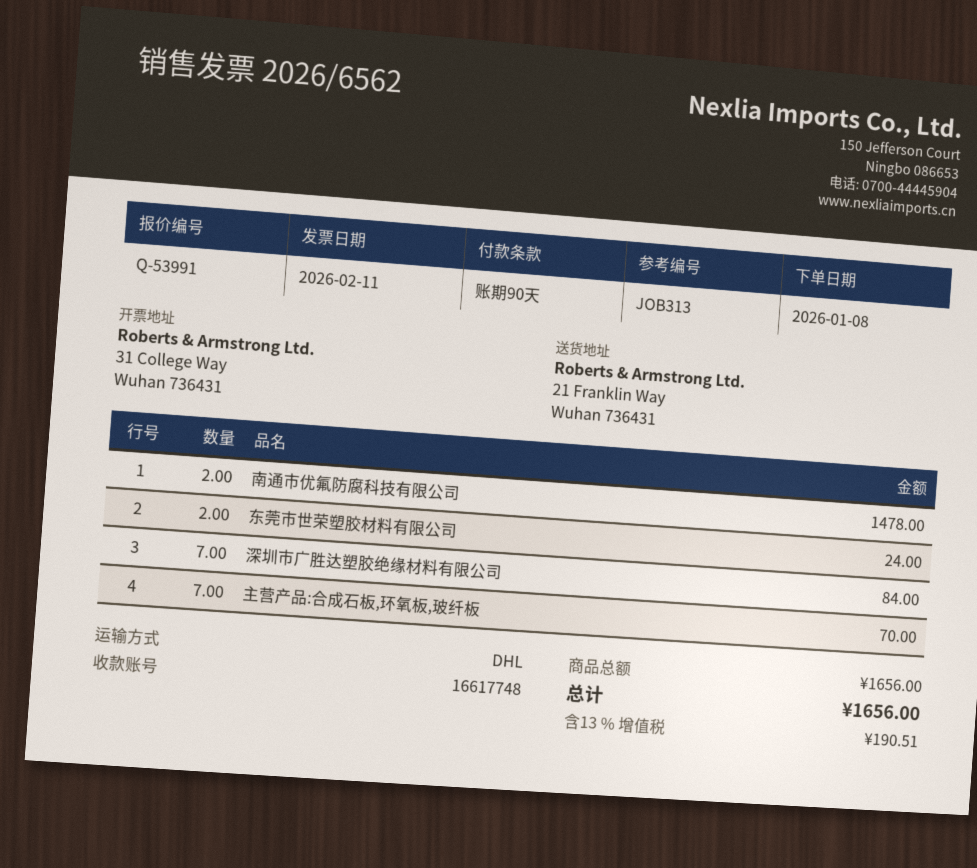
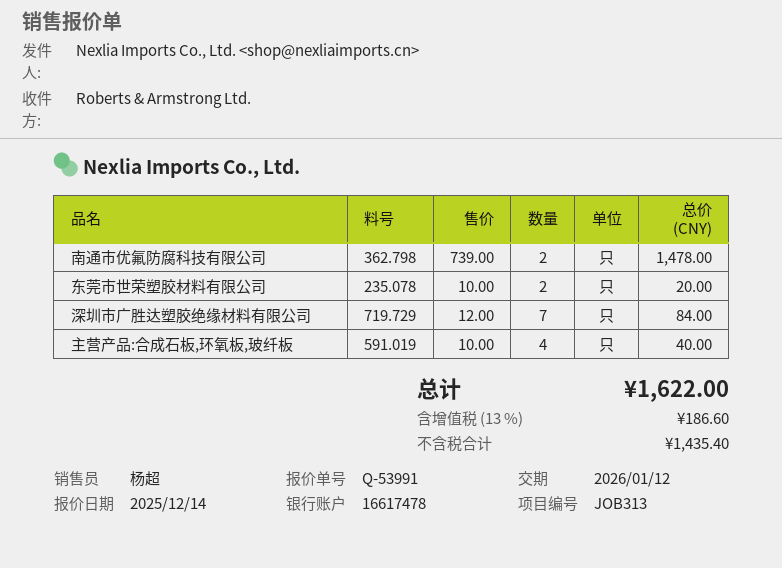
bank account: 16617748 -> 16617478
东莞市世荣塑胶材料有限公司: 2 for 24.00 -> 2 for 20.00
主营产品:合成石板,环氧板,玻纤板: 7 for 70.00 -> 4 for 40.00
tax: 13% = 190.51 -> 13% = 186.60
total: 1656.00 -> 1622.00

